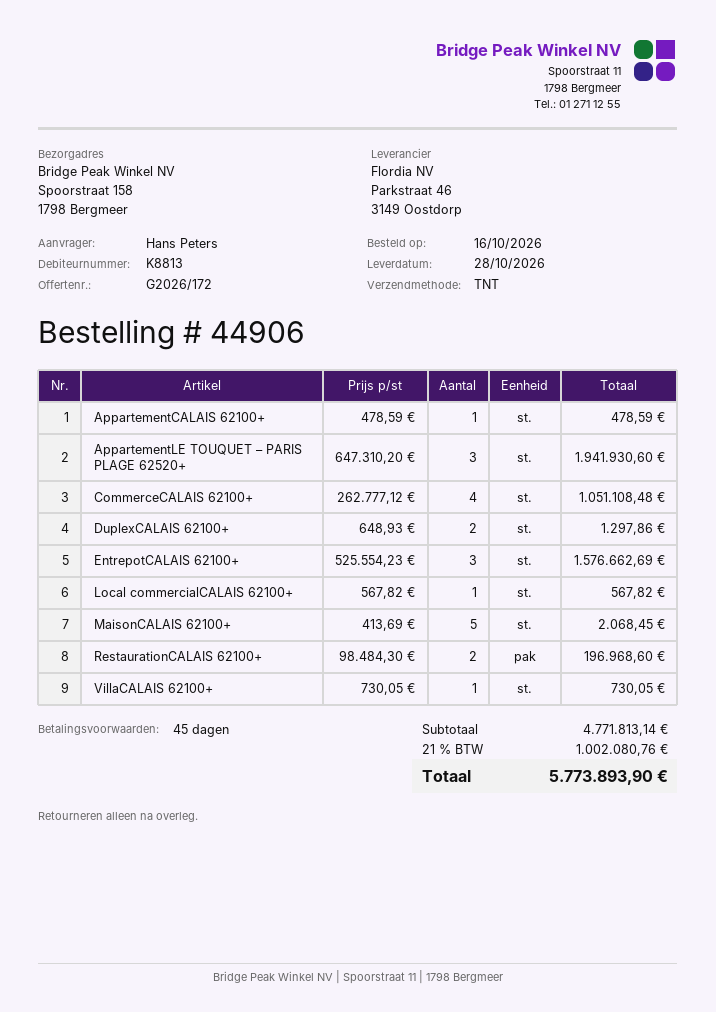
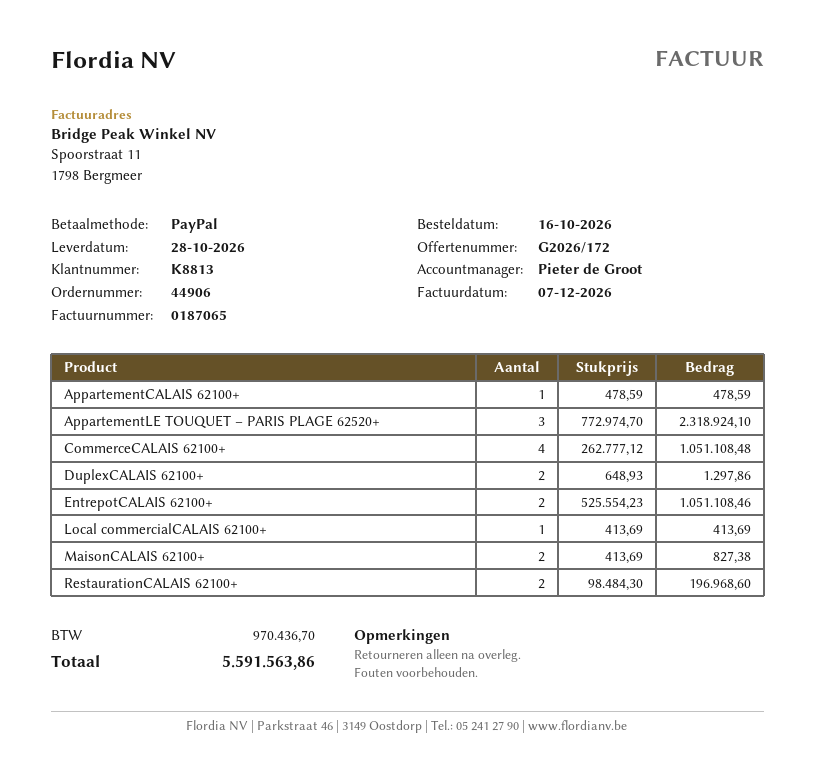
AppartementLE TOUQUET – PARIS PLAGE 62520+: 3 x 647310.20 = 1941930.60 -> 3 x 772974.70 = 2318924.10
EntrepotCALAIS 62100+: 3 x 525554.23 = 1576662.69 -> 2 x 525554.23 = 1051108.46
Local commercialCALAIS 62100+: 1 x 567.82 = 567.82 -> 1 x 413.69 = 413.69
MaisonCALAIS 62100+: 5 x 413.69 = 2068.45 -> 2 x 413.69 = 827.38
VillaCALAIS 62100+: 1 x 730.05 = 730.05 -> none
tax: 1002080.76 -> 970436.70
total: 5773893.90 -> 5591563.86

